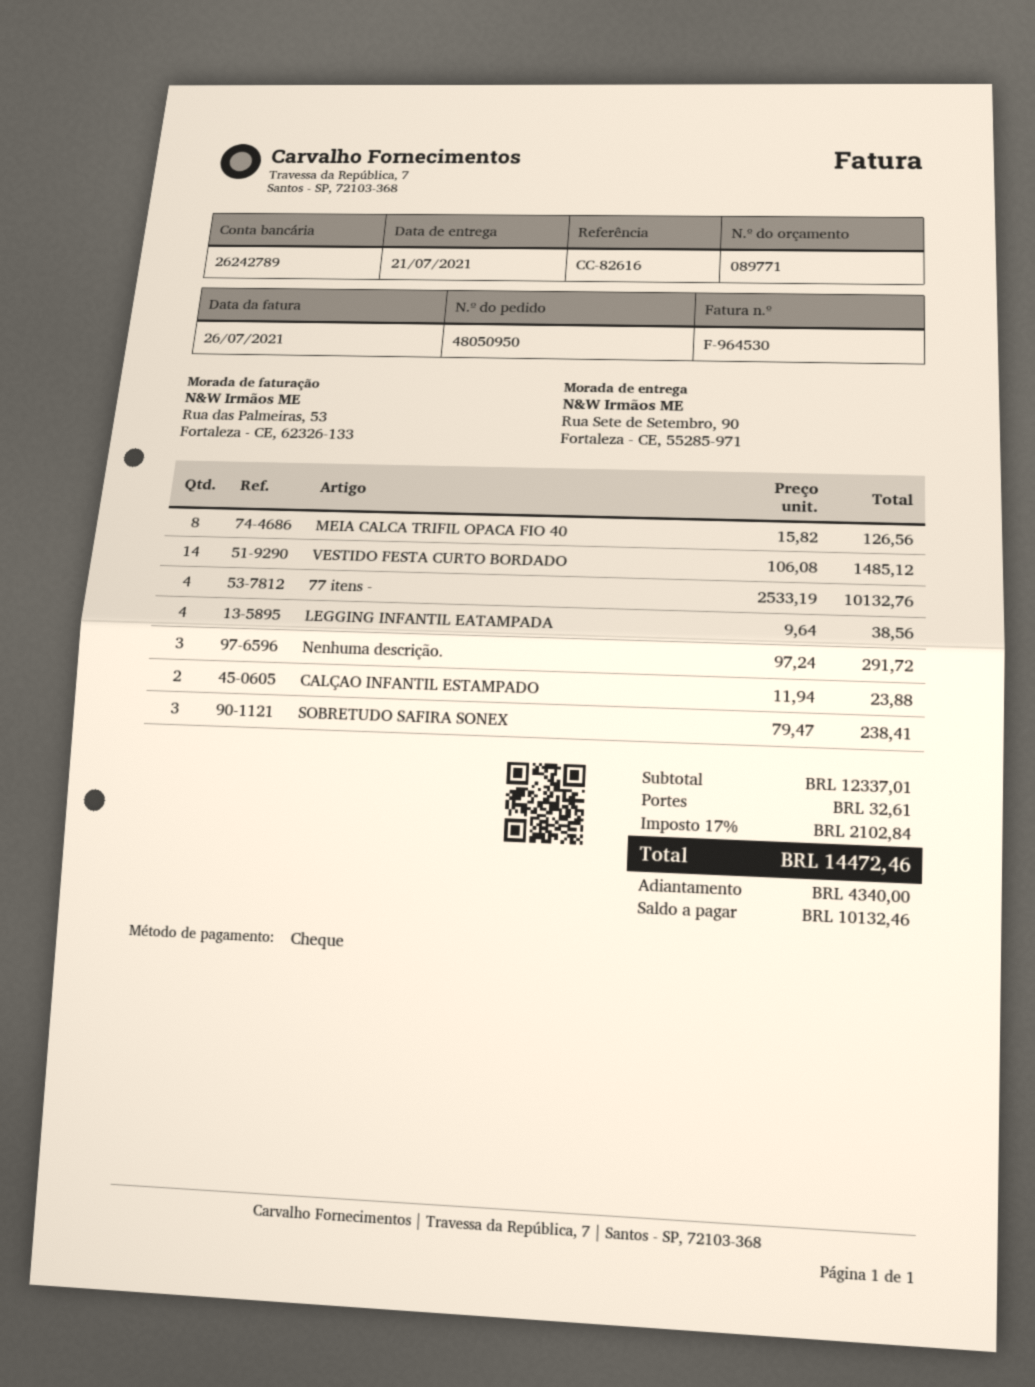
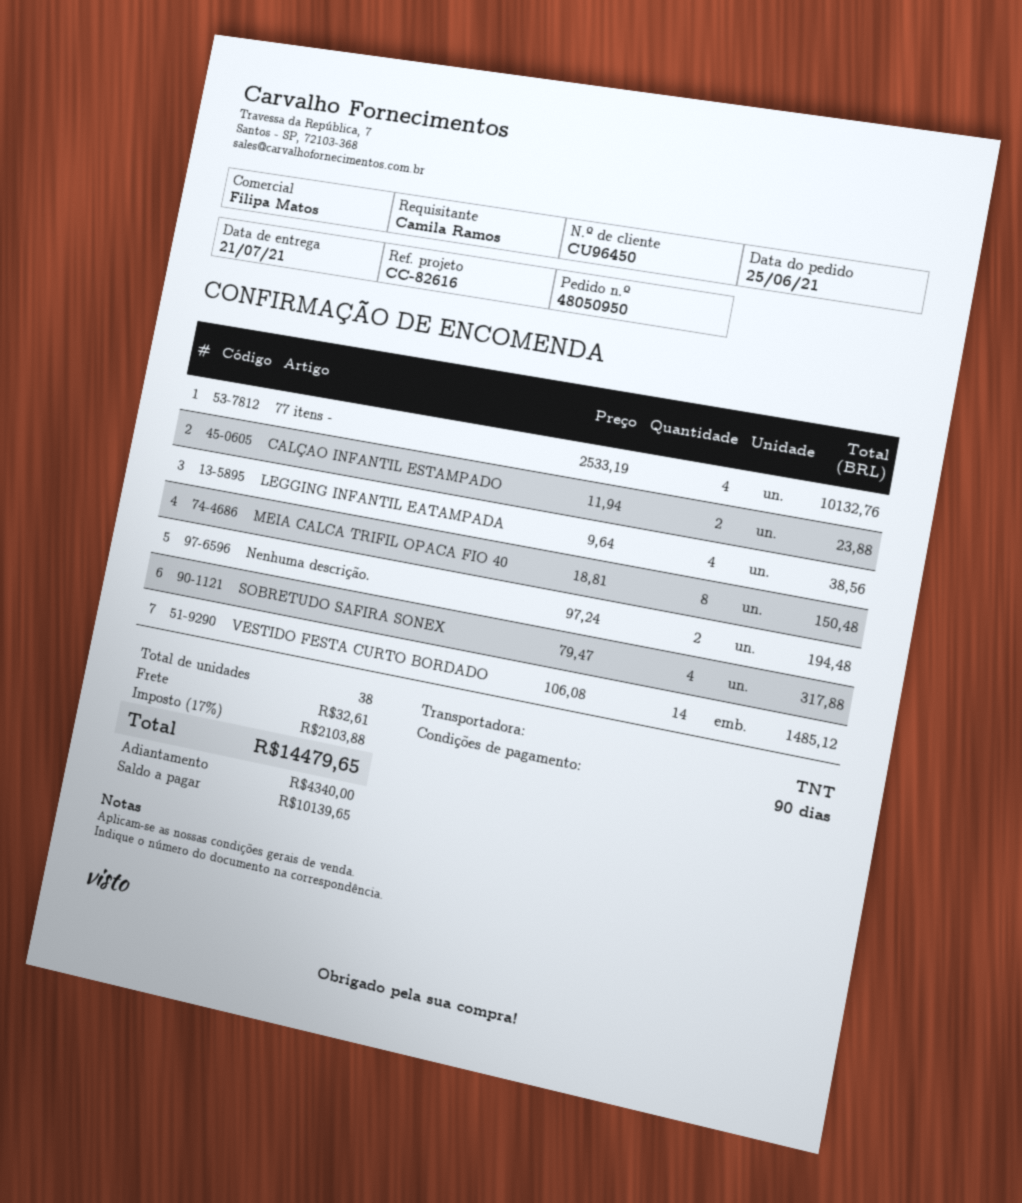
MEIA CALCA TRIFIL OPACA FIO 40: 8 x 15.82 = 126.56 -> 8 x 18.81 = 150.48
Nenhuma descrição.: 3 x 97.24 = 291.72 -> 2 x 97.24 = 194.48
SOBRETUDO SAFIRA SONEX: 3 x 79.47 = 238.41 -> 4 x 79.47 = 317.88
tax: 17% = 2102.84 -> 17% = 2103.88
total: 14472.46 -> 14479.65
balance: 10132.46 -> 10139.65

